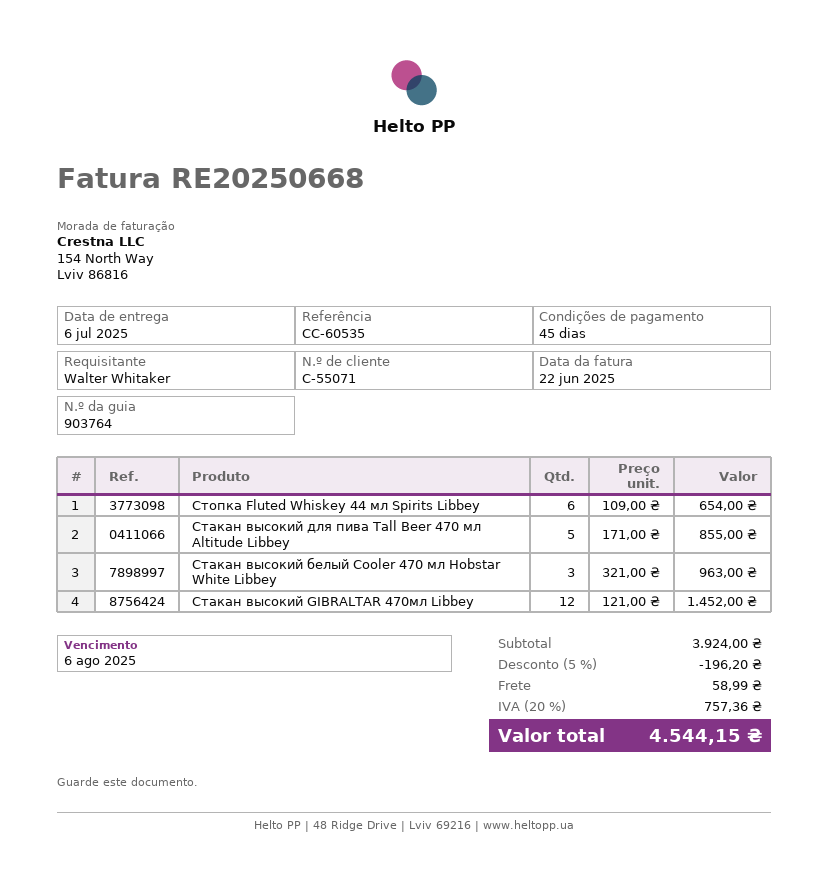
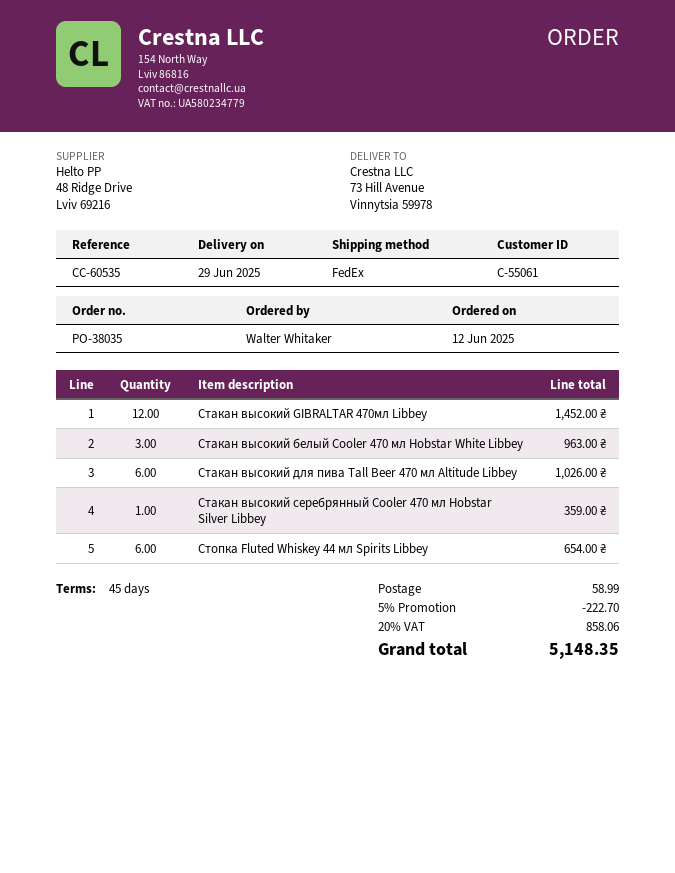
delivery date: 2025-07-06 -> 2025-06-29
customer number: C-55071 -> C-55061
Стакан высокий для пива Tall Beer 470 мл Altitude Libbey: 5 for 855.00 -> 6 for 1026.00
Стакан высокий серебрянный Cooler 470 мл Hobstar Silver Libbey: none -> 1 for 359.00
discount: 5% = 196.20 -> 5% = 222.70
tax: 20% = 757.36 -> 20% = 858.06
total: 4544.15 -> 5148.35

